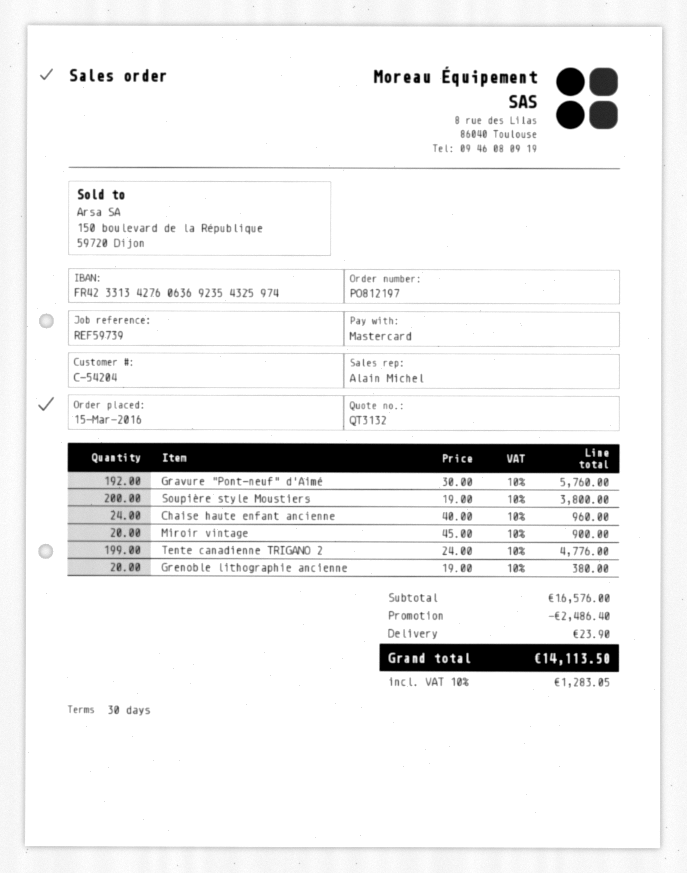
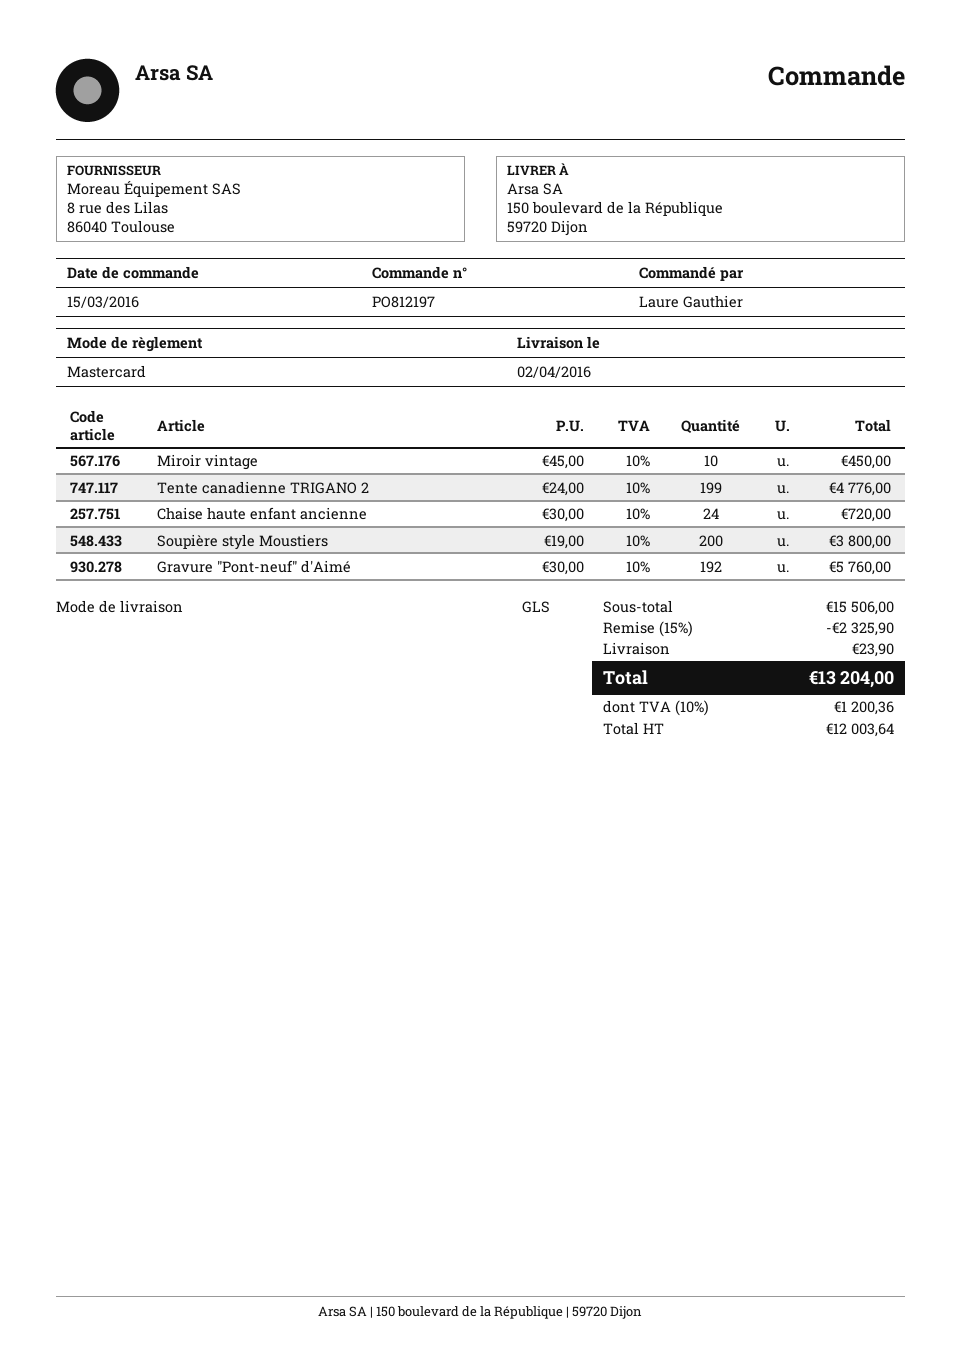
Chaise haute enfant ancienne: 24 x 40.00 = 960.00 -> 24 x 30.00 = 720.00
Miroir vintage: 20 x 45.00 = 900.00 -> 10 x 45.00 = 450.00
Grenoble lithographie ancienne: 20 x 19.00 = 380.00 -> none
subtotal: 16576.00 -> 15506.00
discount: 2486.40 -> 2325.90
tax: 10% = 1283.05 -> 10% = 1200.36
total: 14113.50 -> 13204.00

